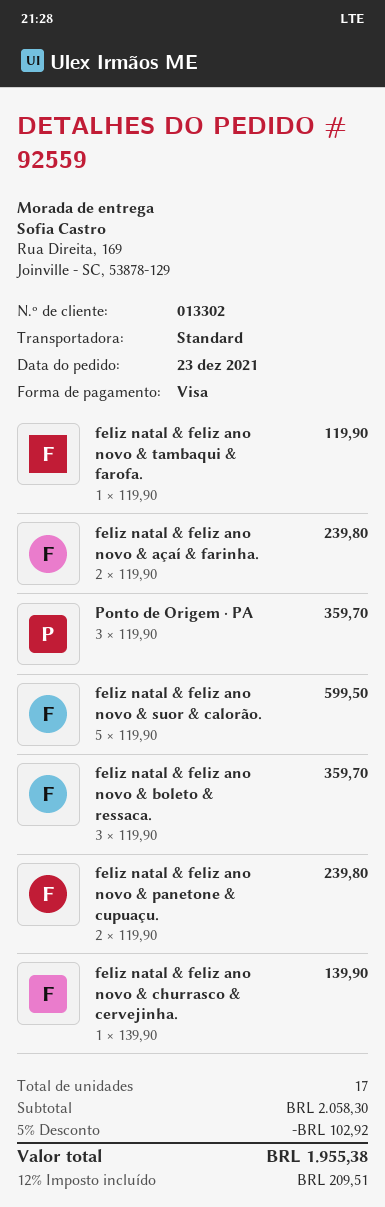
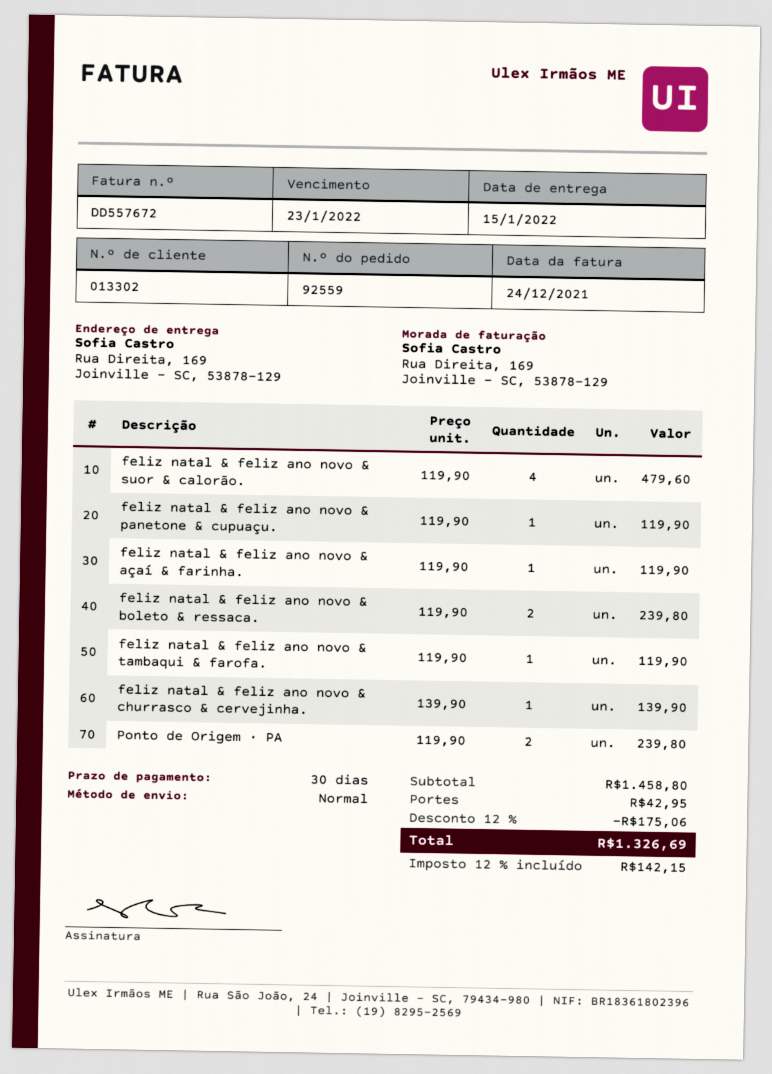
feliz natal & feliz ano novo & açaí & farinha.: 2 x 119.90 = 239.80 -> 1 x 119.90 = 119.90
Ponto de Origem · PA: 3 x 119.90 = 359.70 -> 2 x 119.90 = 239.80
feliz natal & feliz ano novo & suor & calorão.: 5 x 119.90 = 599.50 -> 4 x 119.90 = 479.60
feliz natal & feliz ano novo & boleto & ressaca.: 3 x 119.90 = 359.70 -> 2 x 119.90 = 239.80
feliz natal & feliz ano novo & panetone & cupuaçu.: 2 x 119.90 = 239.80 -> 1 x 119.90 = 119.90
subtotal: 2058.30 -> 1458.80
discount: 5% = 102.92 -> 12% = 175.06
shipping: none -> 42.95
tax: 12% = 209.51 -> 12% = 142.15
total: 1955.38 -> 1326.69

